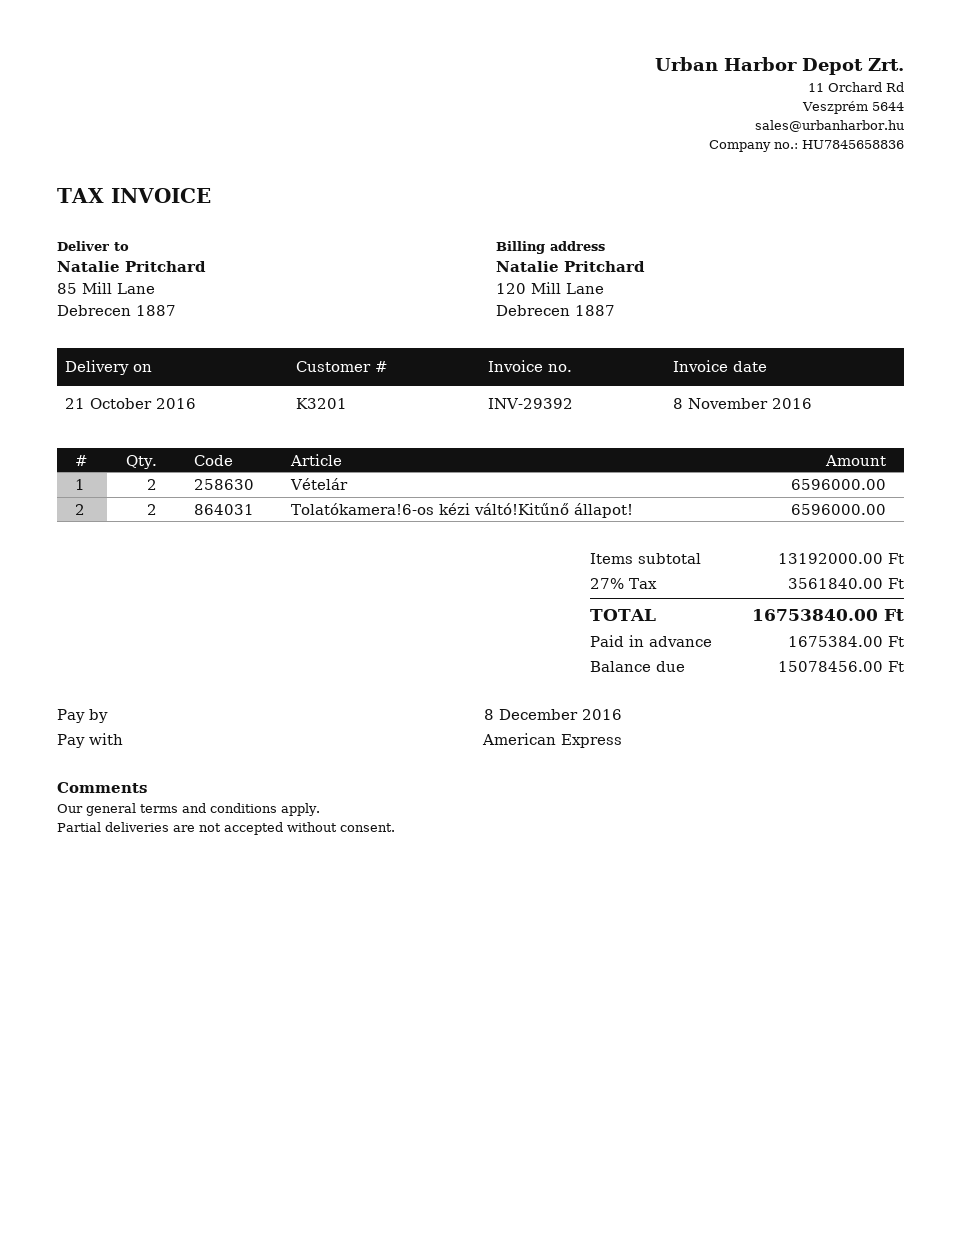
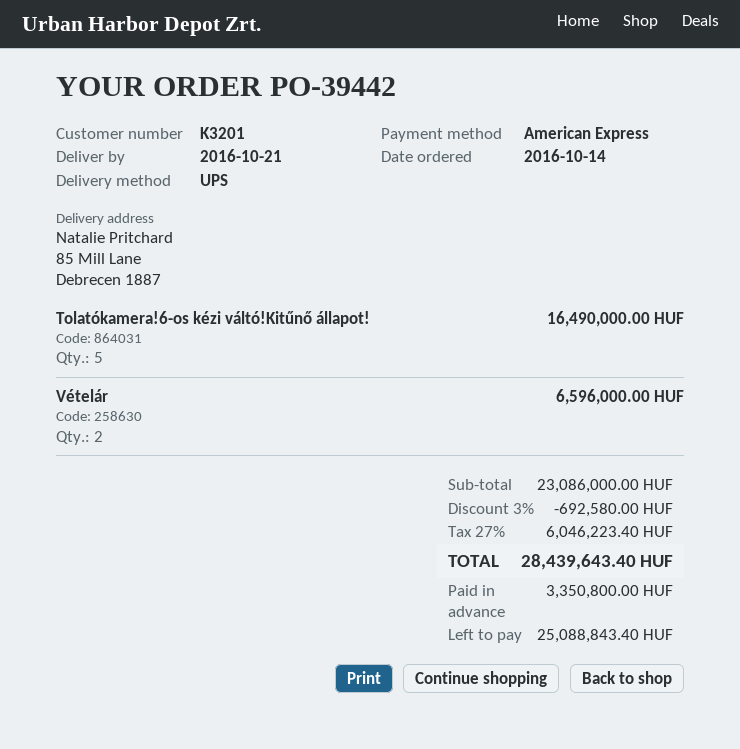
Tolatókamera!6-os kézi váltó!Kitűnő állapot!: 2 for 6596000.00 -> 5 for 16490000.00
subtotal: 13192000.00 -> 23086000.00
discount: none -> 3% = 692580.00
tax: 27% = 3561840.00 -> 27% = 6046223.40
total: 16753840.00 -> 28439643.40
deposit: 1675384.00 -> 3350800.00
balance: 15078456.00 -> 25088843.40

